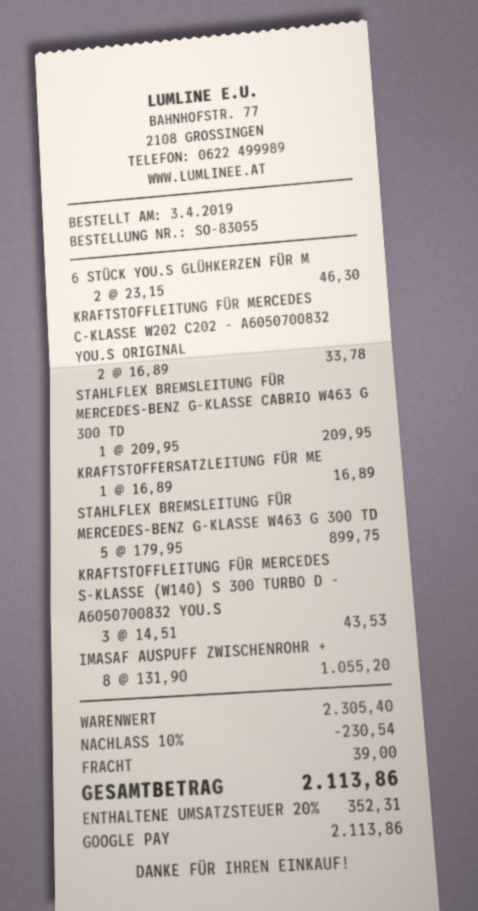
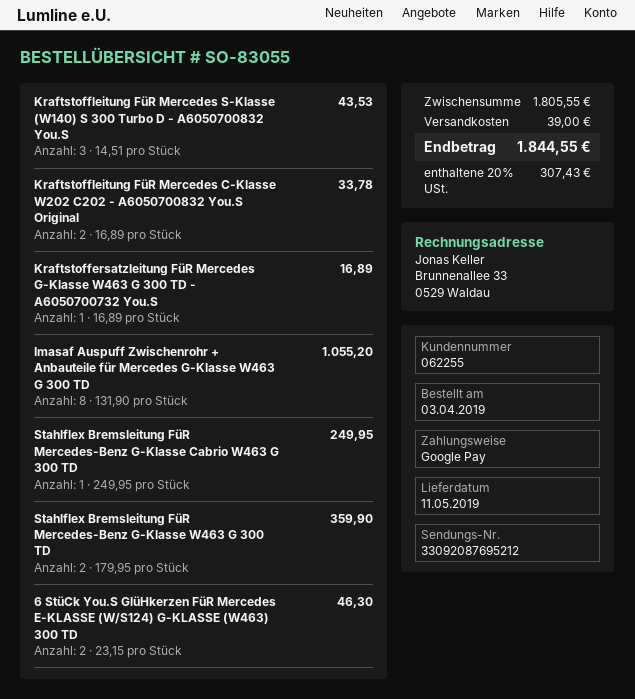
STAHLFLEX BREMSLEITUNG FÜR MERCEDES-BENZ G-KLASSE CABRIO W463 G 300 TD: 1 x 209.95 = 209.95 -> 1 x 249.95 = 249.95
STAHLFLEX BREMSLEITUNG FÜR MERCEDES-BENZ G-KLASSE W463 G 300 TD: 5 x 179.95 = 899.75 -> 2 x 179.95 = 359.90
subtotal: 2305.40 -> 1805.55
discount: 10% = 230.54 -> none
tax: 20% = 352.31 -> 20% = 307.43
total: 2113.86 -> 1844.55

